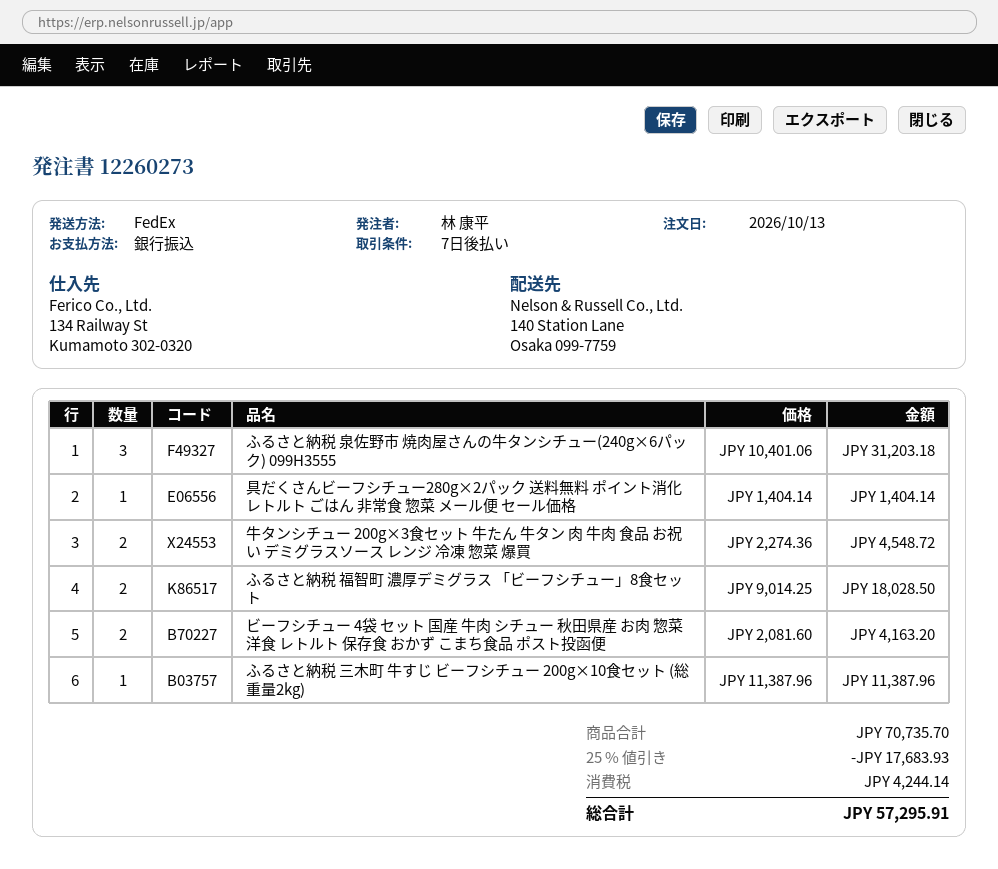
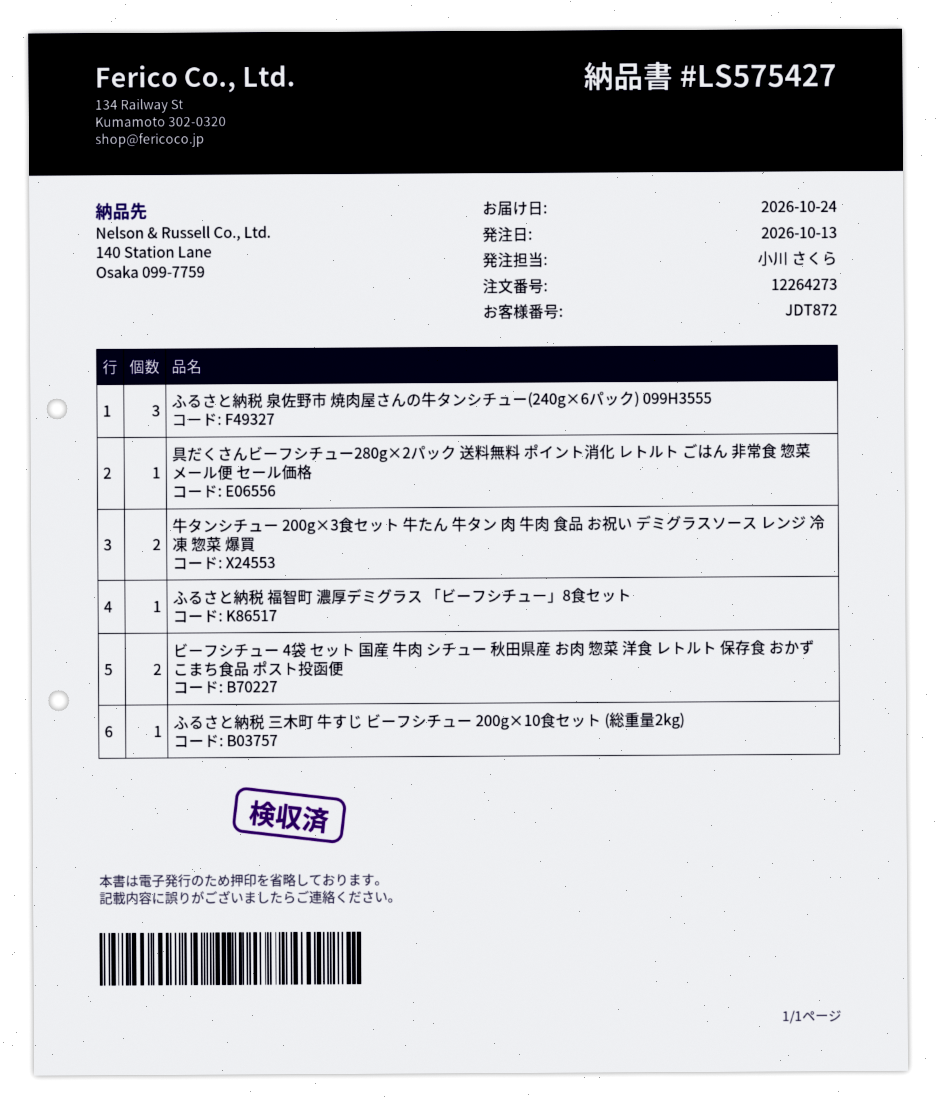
order number: 12260273 -> 12264273
ordered by: 林 康平 -> 小川 さくら
ふるさと納税 福智町 濃厚デミグラス 「ビーフシチュー」8食セット: 2 -> 1

